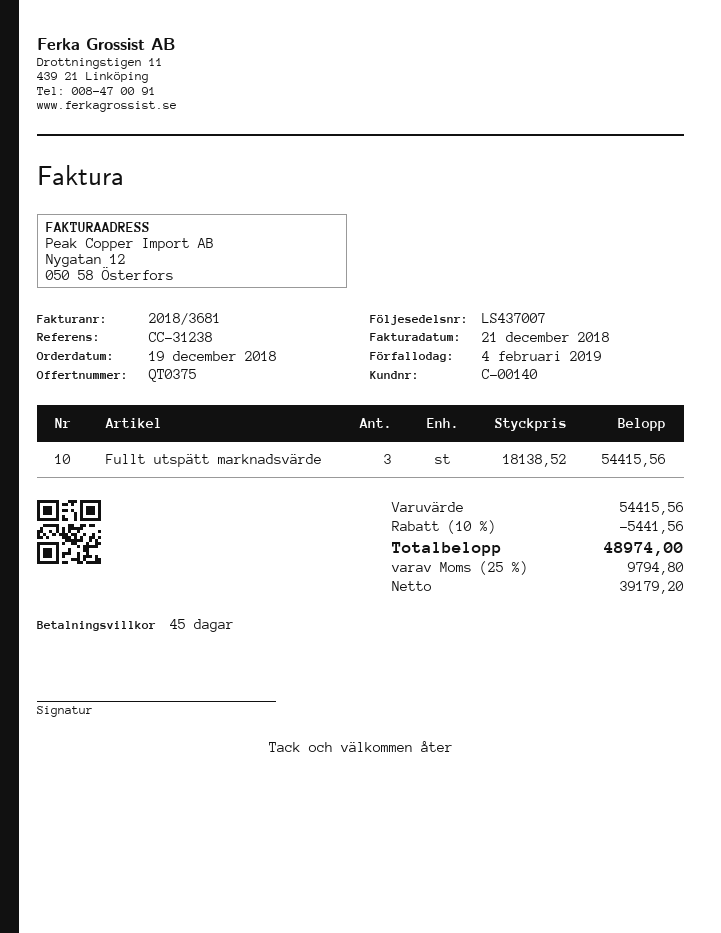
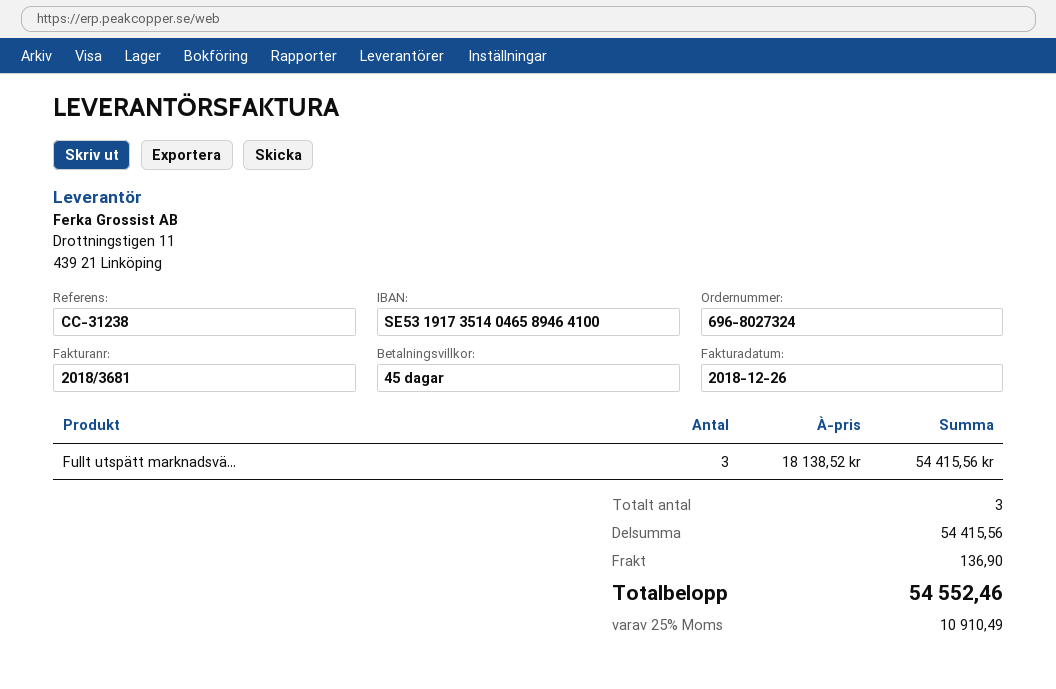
invoice date: 2018-12-21 -> 2018-12-26
discount: 10% = 5441.56 -> none
shipping: none -> 136.90
tax: 25% = 9794.80 -> 25% = 10910.49
total: 48974.00 -> 54552.46

